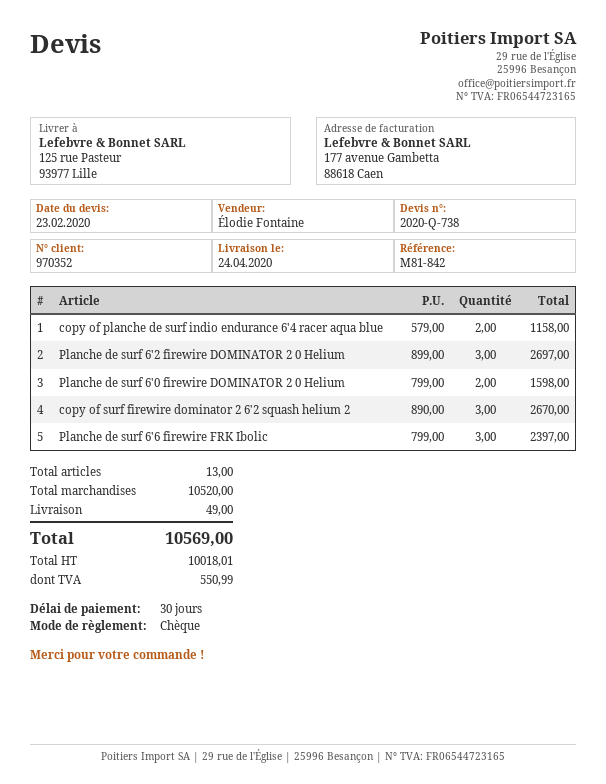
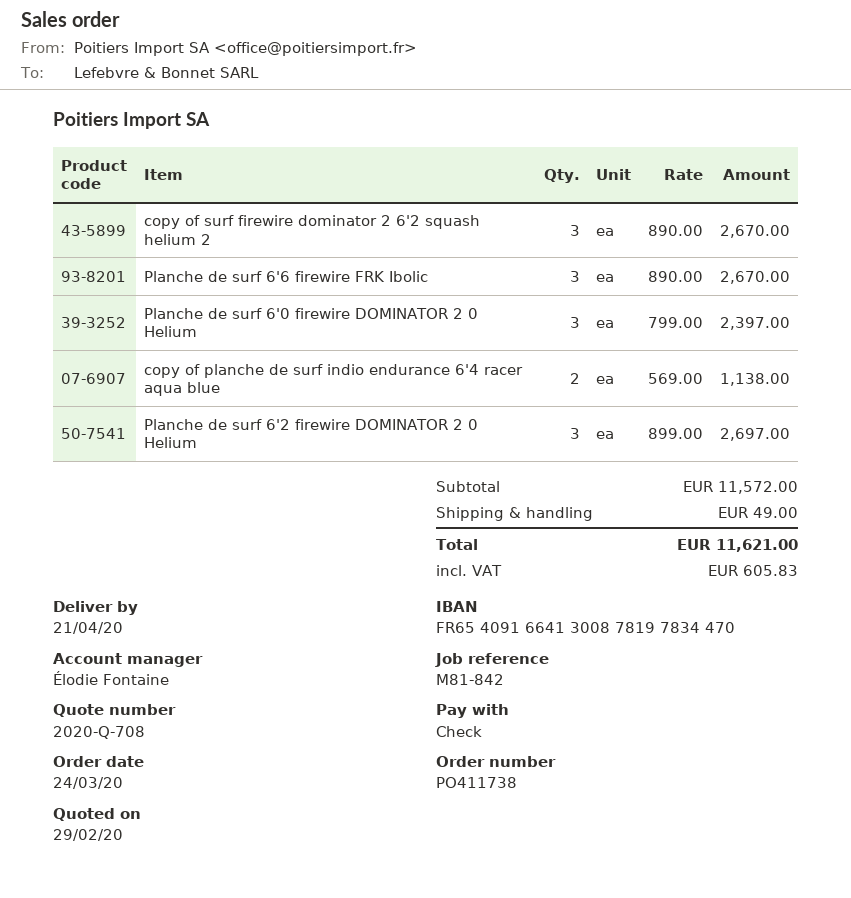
quote number: 2020-Q-738 -> 2020-Q-708
quote date: 2020-02-23 -> 2020-02-29
delivery date: 2020-04-24 -> 2020-04-21
copy of planche de surf indio endurance 6'4 racer aqua blue: 2 x 579.00 = 1158.00 -> 2 x 569.00 = 1138.00
Planche de surf 6'0 firewire DOMINATOR 2 0 Helium: 2 x 799.00 = 1598.00 -> 3 x 799.00 = 2397.00
Planche de surf 6'6 firewire FRK Ibolic: 3 x 799.00 = 2397.00 -> 3 x 890.00 = 2670.00
subtotal: 10520.00 -> 11572.00
tax: 550.99 -> 605.83
total: 10569.00 -> 11621.00

